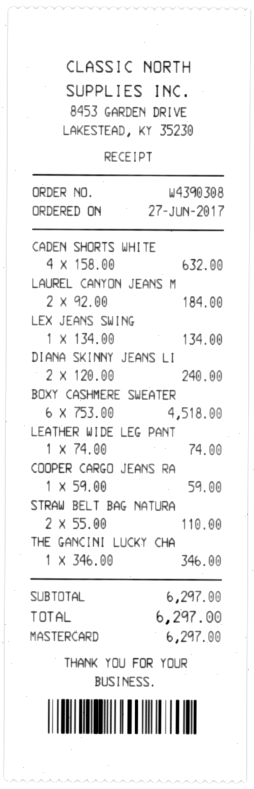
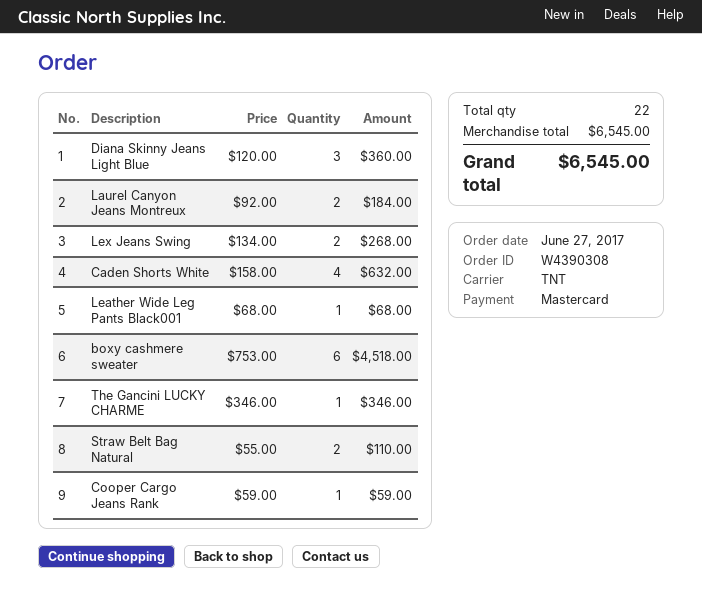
LEX JEANS SWING: 1 x 134.00 = 134.00 -> 2 x 134.00 = 268.00
DIANA SKINNY JEANS LI: 2 x 120.00 = 240.00 -> 3 x 120.00 = 360.00
LEATHER WIDE LEG PANT: 1 x 74.00 = 74.00 -> 1 x 68.00 = 68.00
subtotal: 6297.00 -> 6545.00
total: 6297.00 -> 6545.00

